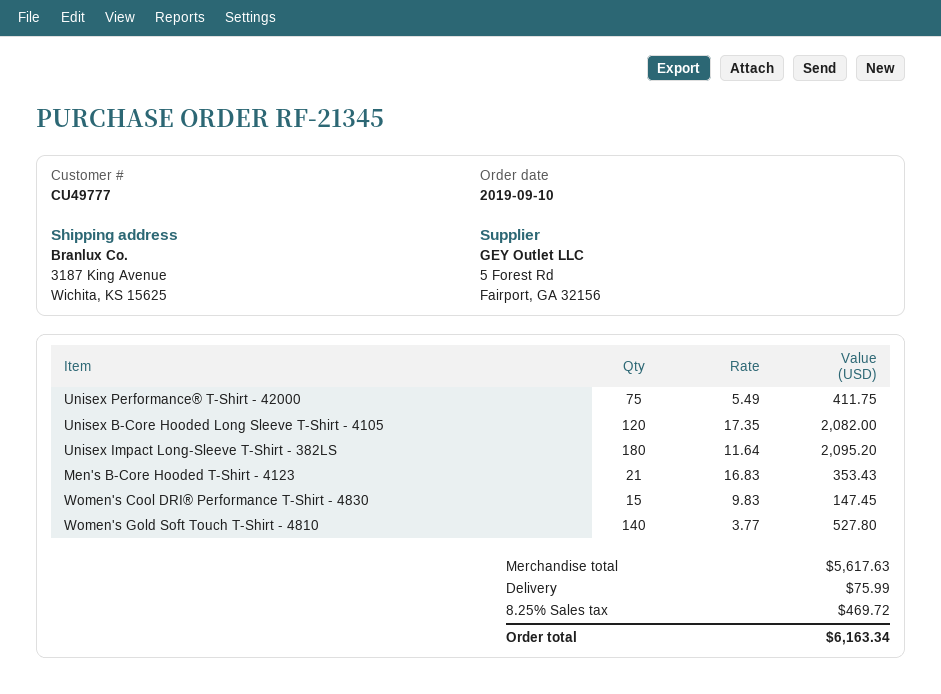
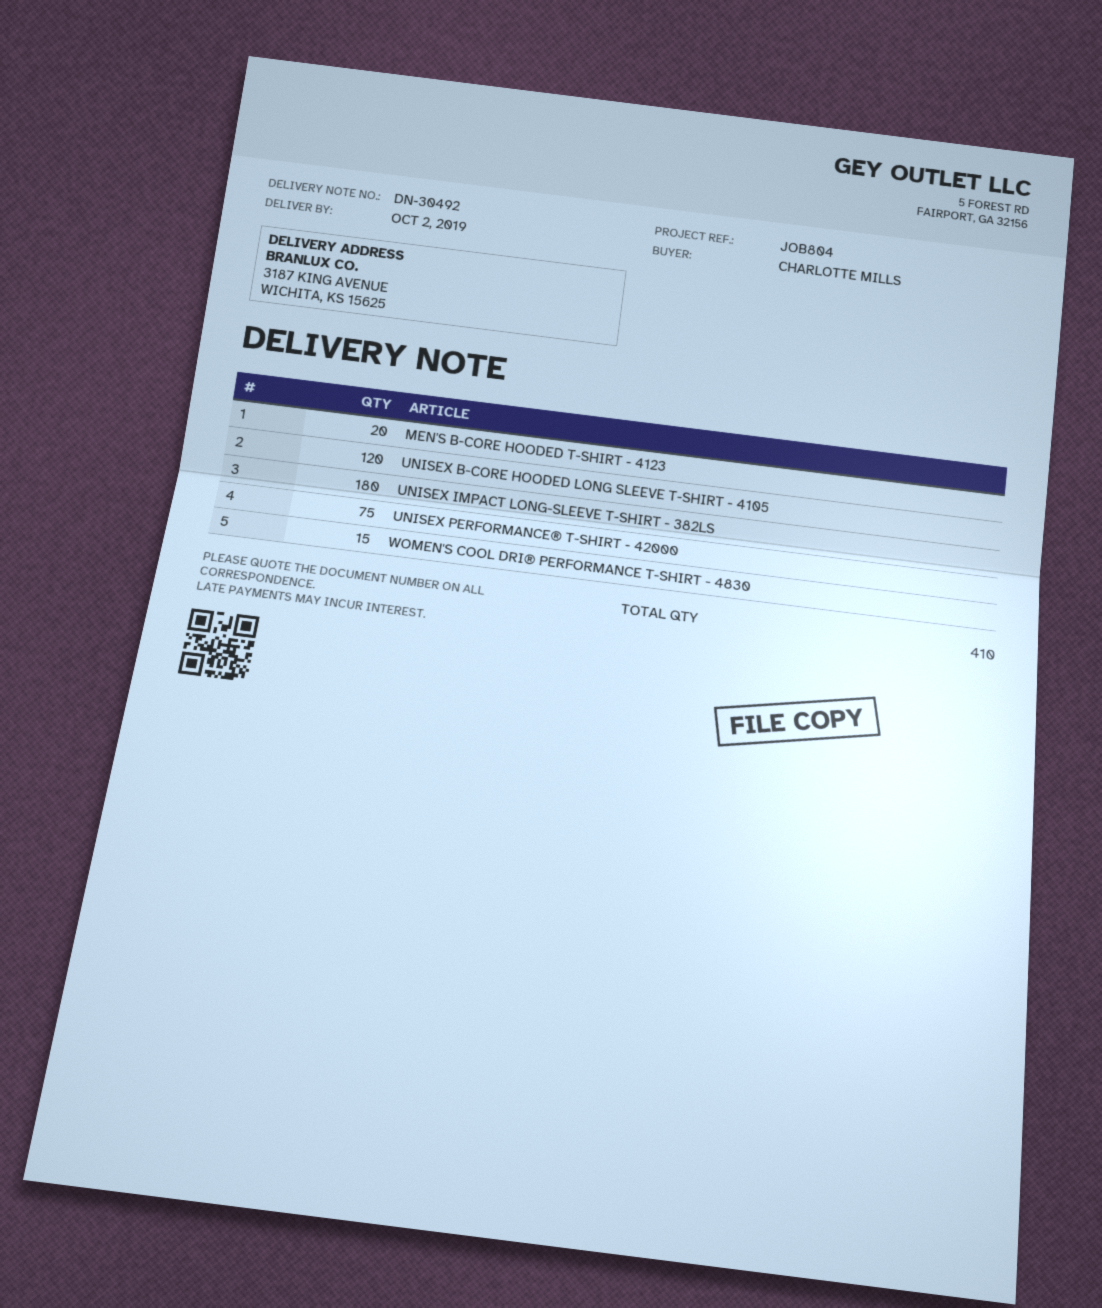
Men's B-Core Hooded T-Shirt - 4123: 21 -> 20
Women's Gold Soft Touch T-Shirt - 4810: 140 -> none

